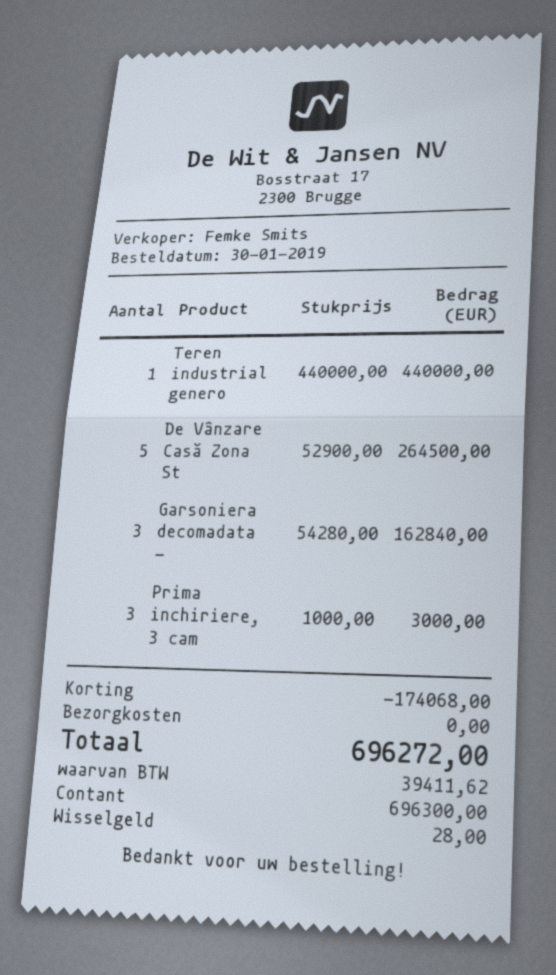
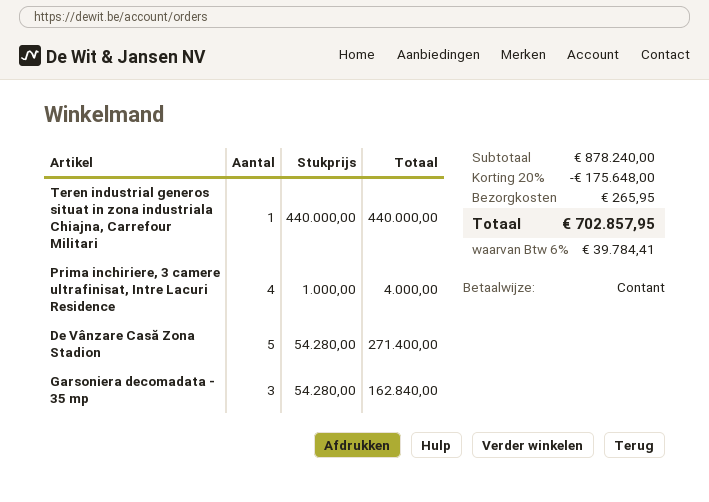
De Vânzare Casă Zona St: 5 x 52900.00 = 264500.00 -> 5 x 54280.00 = 271400.00
Prima inchiriere, 3 cam: 3 x 1000.00 = 3000.00 -> 4 x 1000.00 = 4000.00
discount: 174068.00 -> 175648.00
shipping: 0.00 -> 265.95
tax: 39411.62 -> 39784.41
total: 696272.00 -> 702857.95

